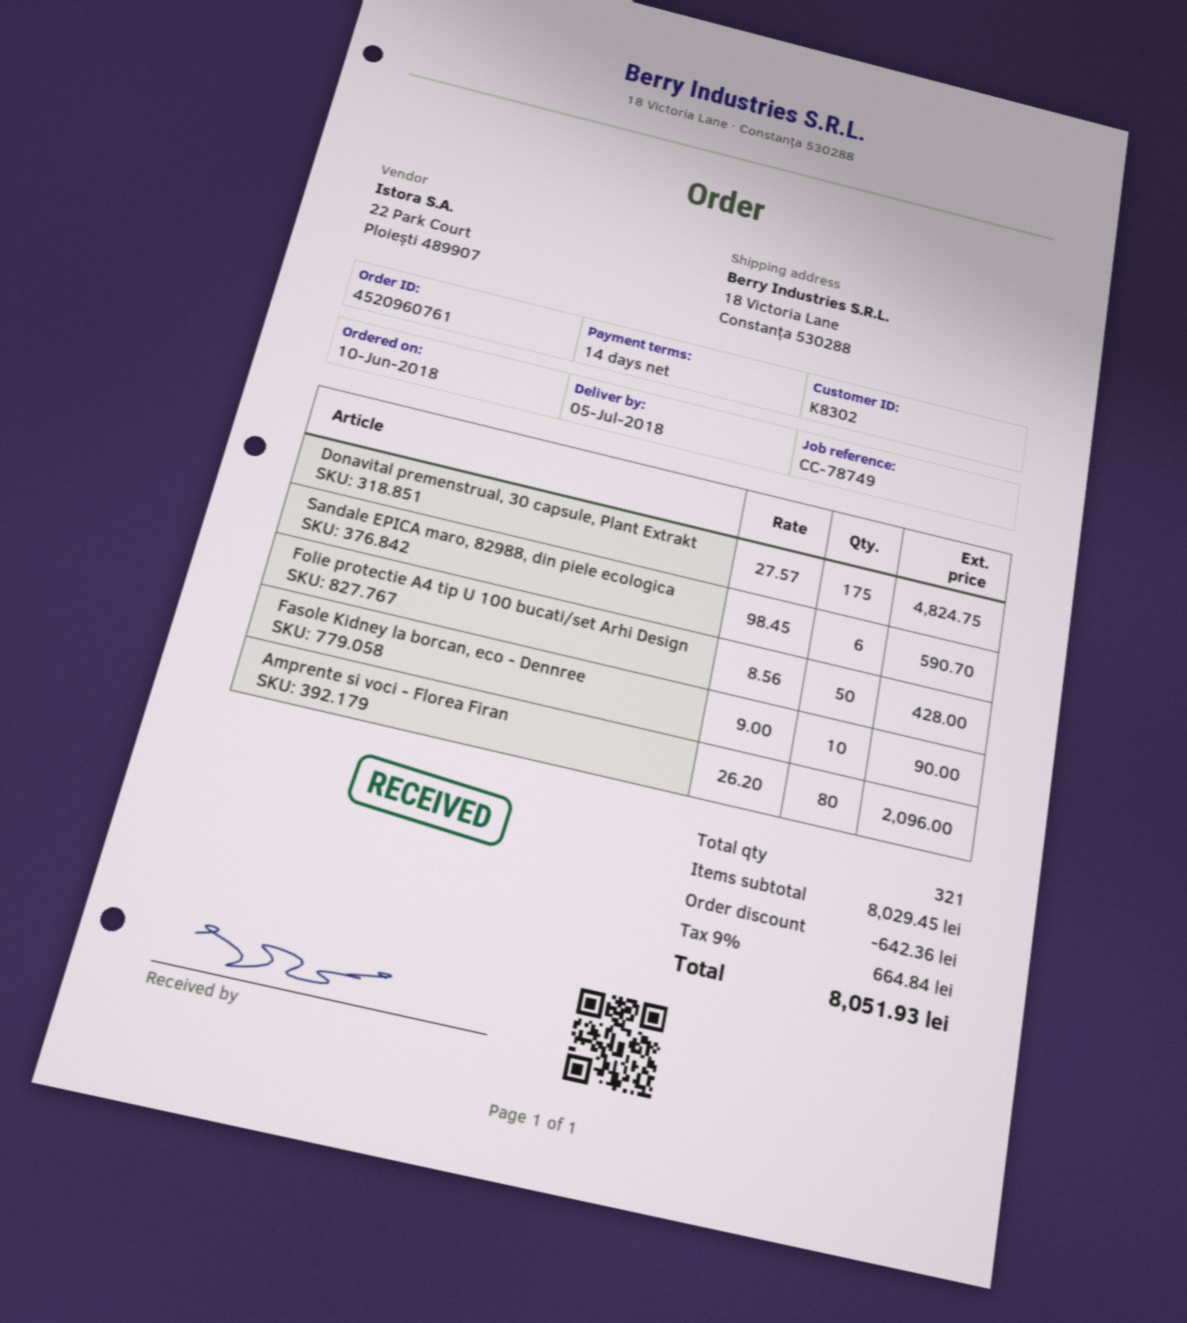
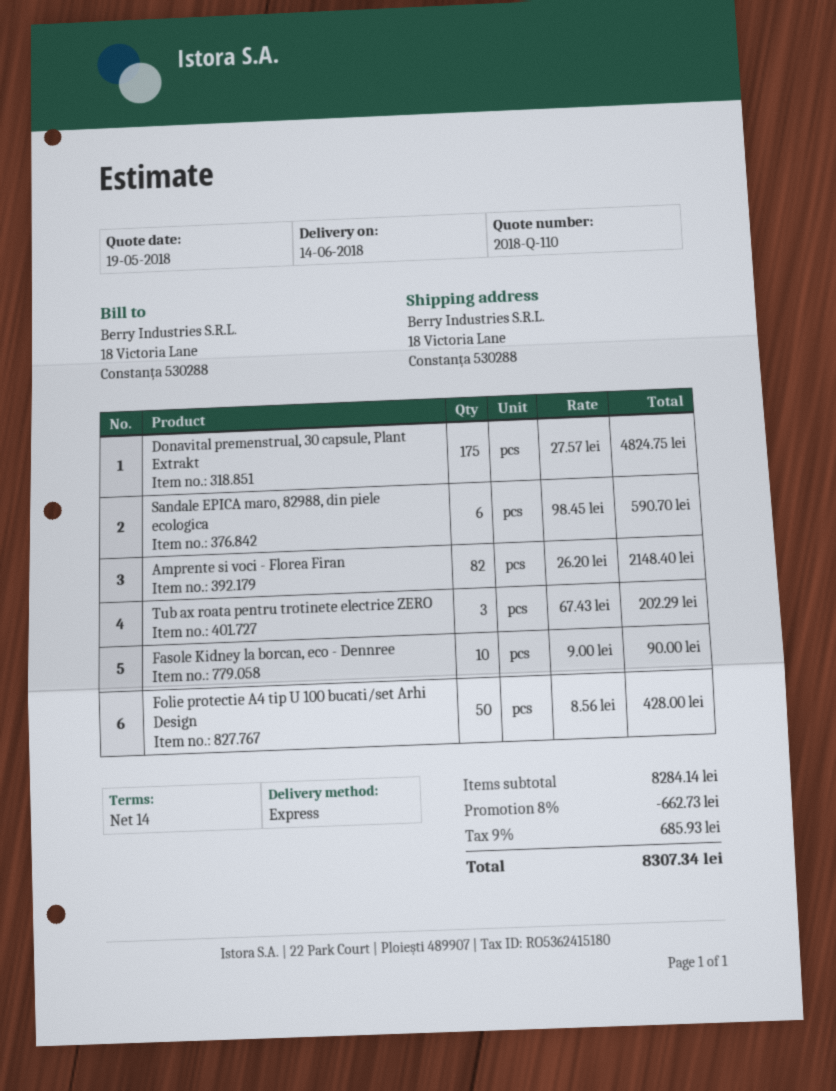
delivery date: 2018-07-05 -> 2018-06-14
Amprente si voci - Florea Firan: 80 x 26.20 = 2096.00 -> 82 x 26.20 = 2148.40
Tub ax roata pentru trotinete electrice ZERO: none -> 3 x 67.43 = 202.29
subtotal: 8029.45 -> 8284.14
discount: 642.36 -> 662.73
tax: 9% = 664.84 -> 9% = 685.93
total: 8051.93 -> 8307.34

